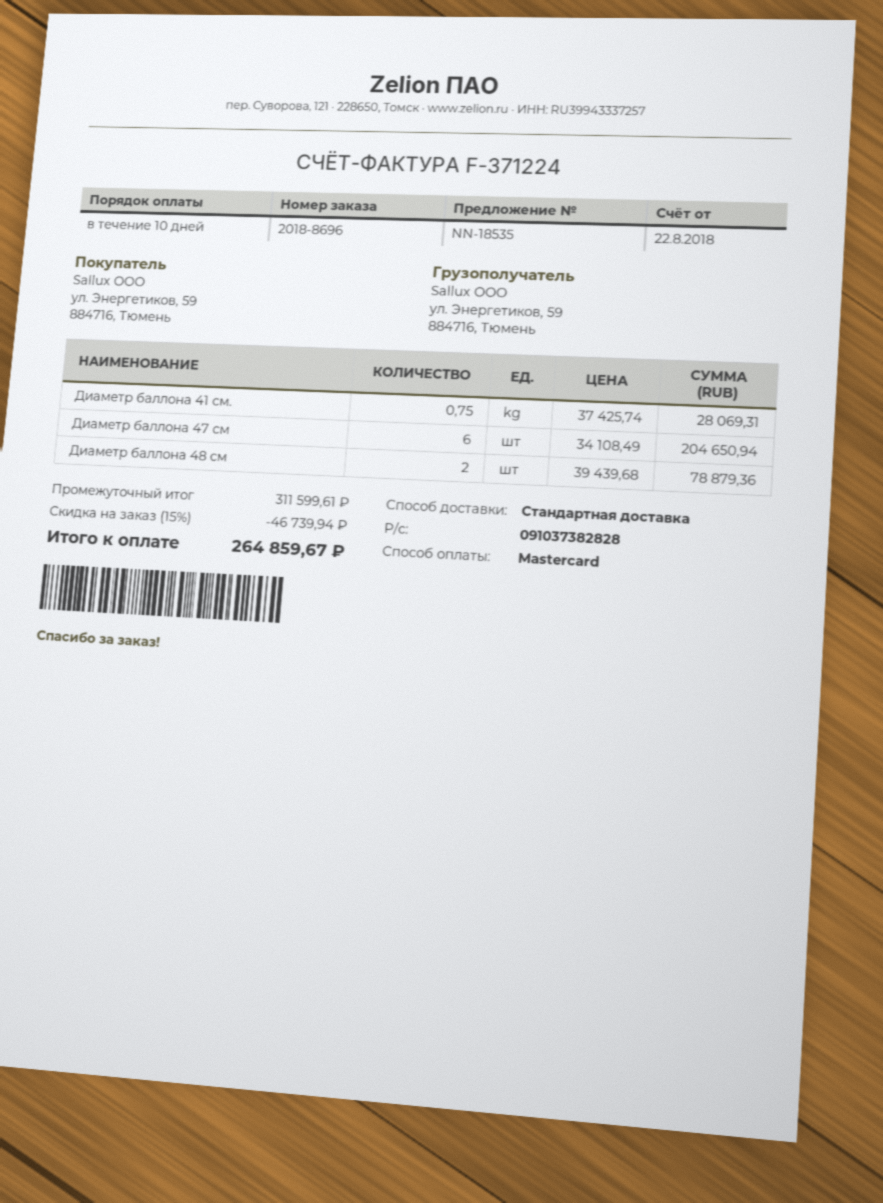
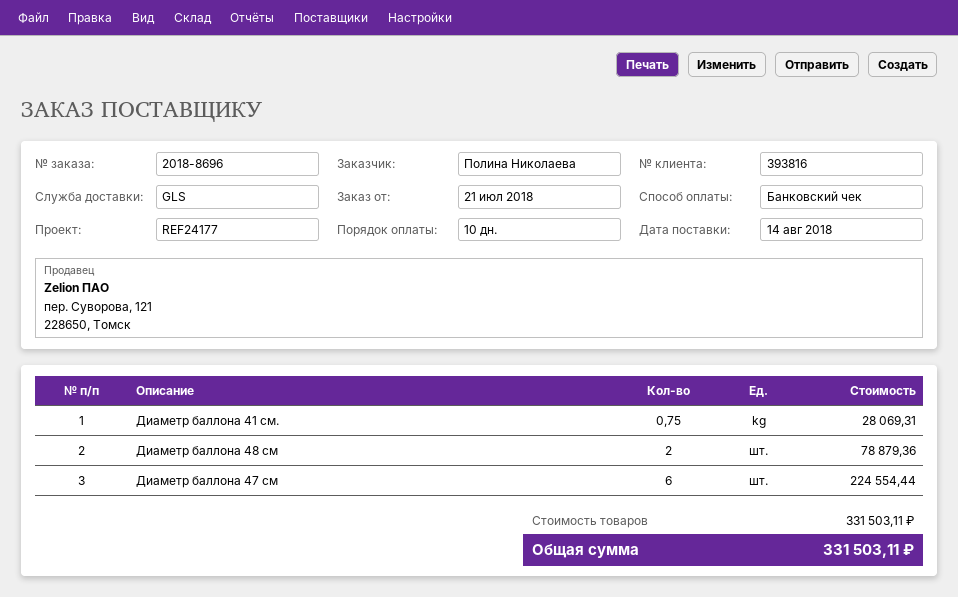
payment method: Mastercard -> cheque
shipping method: standard -> GLS
Диаметр баллона 47 см: 6 for 204650.94 -> 6 for 224554.44
subtotal: 311599.61 -> 331503.11
discount: 15% = 46739.94 -> none
total: 264859.67 -> 331503.11

